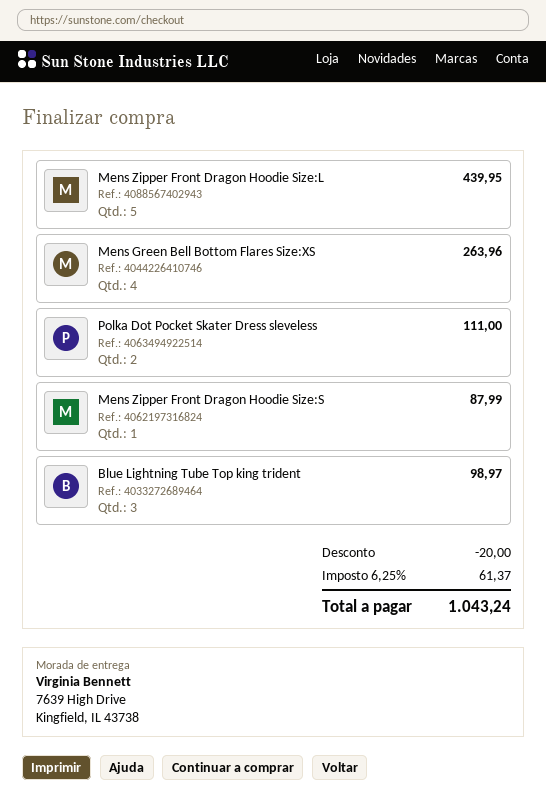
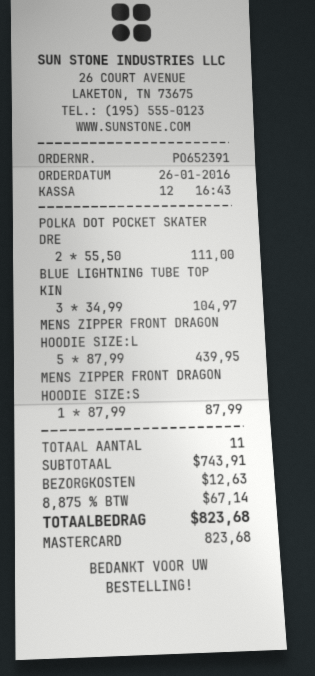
Mens Green Bell Bottom Flares Size:XS: 4 for 263.96 -> none
Blue Lightning Tube Top king trident: 3 for 98.97 -> 3 for 104.97
discount: 20.00 -> none
shipping: none -> 12.63
tax: 6.25% = 61.37 -> 8.875% = 67.14
total: 1043.24 -> 823.68

